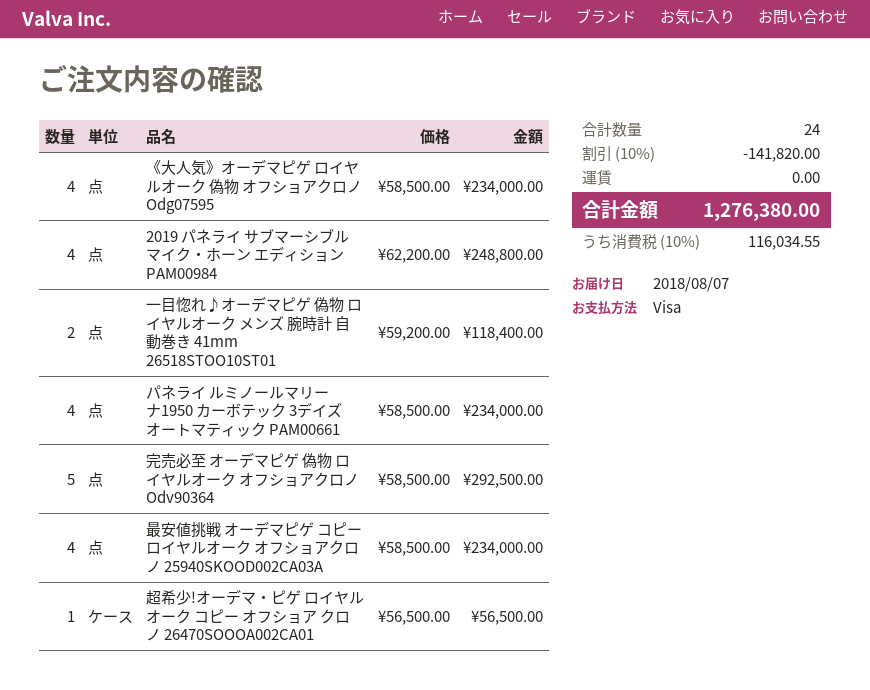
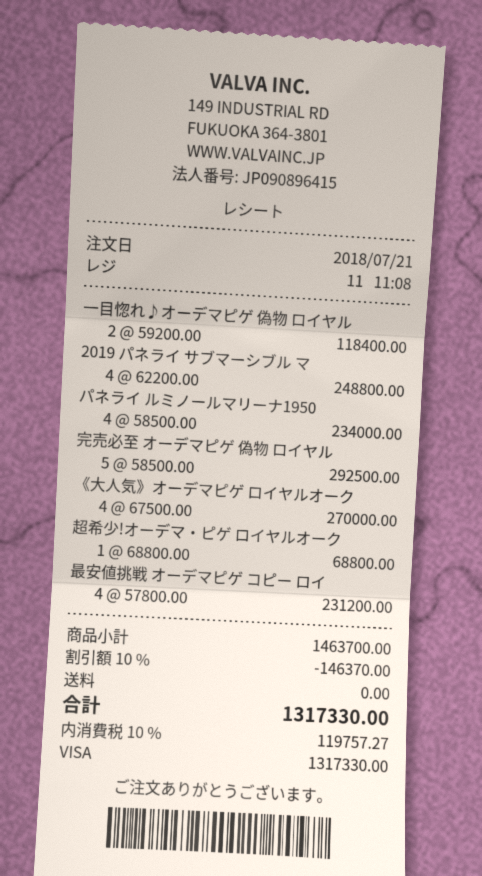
《大人気》オーデマピゲ ロイヤルオーク 偽物 オフショアクロノ Odg07595: 4 x 58500.00 = 234000.00 -> 4 x 67500.00 = 270000.00
最安値挑戦 オーデマピゲ コピー ロイヤルオーク オフショアクロノ 25940SKOOD002CA03A: 4 x 58500.00 = 234000.00 -> 4 x 57800.00 = 231200.00
超希少!オーデマ・ピゲ ロイヤルオーク コピー オフショア クロノ 26470SOOOA002CA01: 1 x 56500.00 = 56500.00 -> 1 x 68800.00 = 68800.00
discount: 10% = 141820.00 -> 10% = 146370.00
tax: 10% = 116034.55 -> 10% = 119757.27
total: 1276380.00 -> 1317330.00

